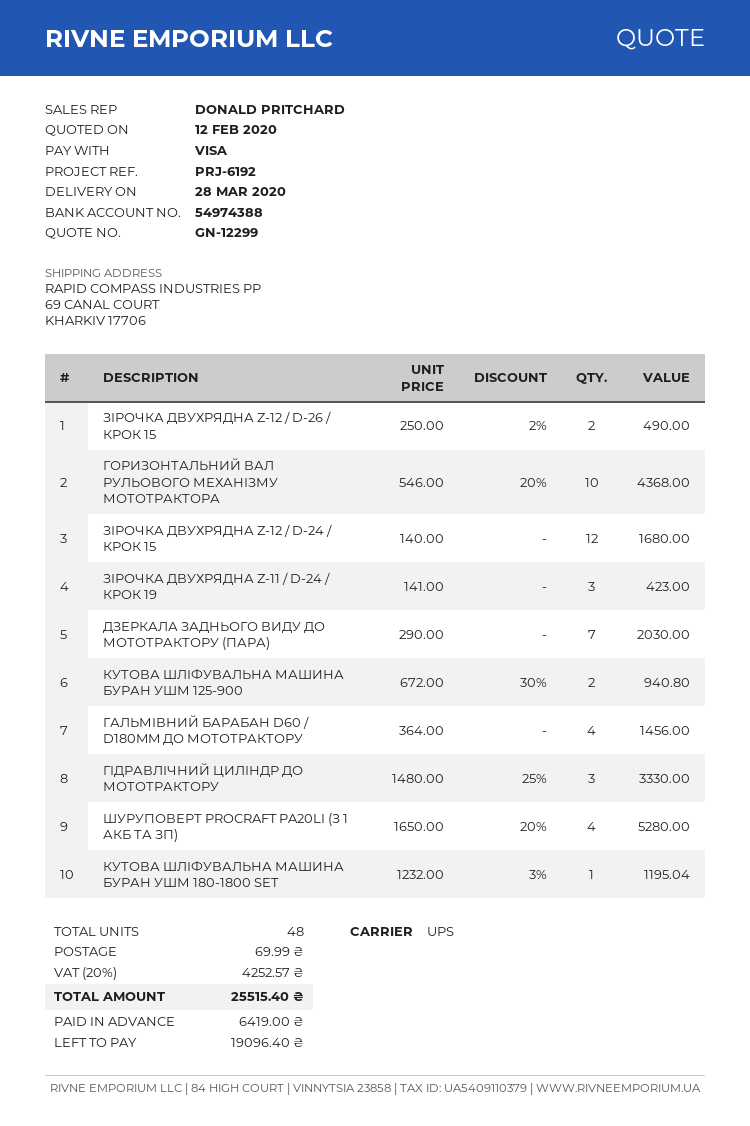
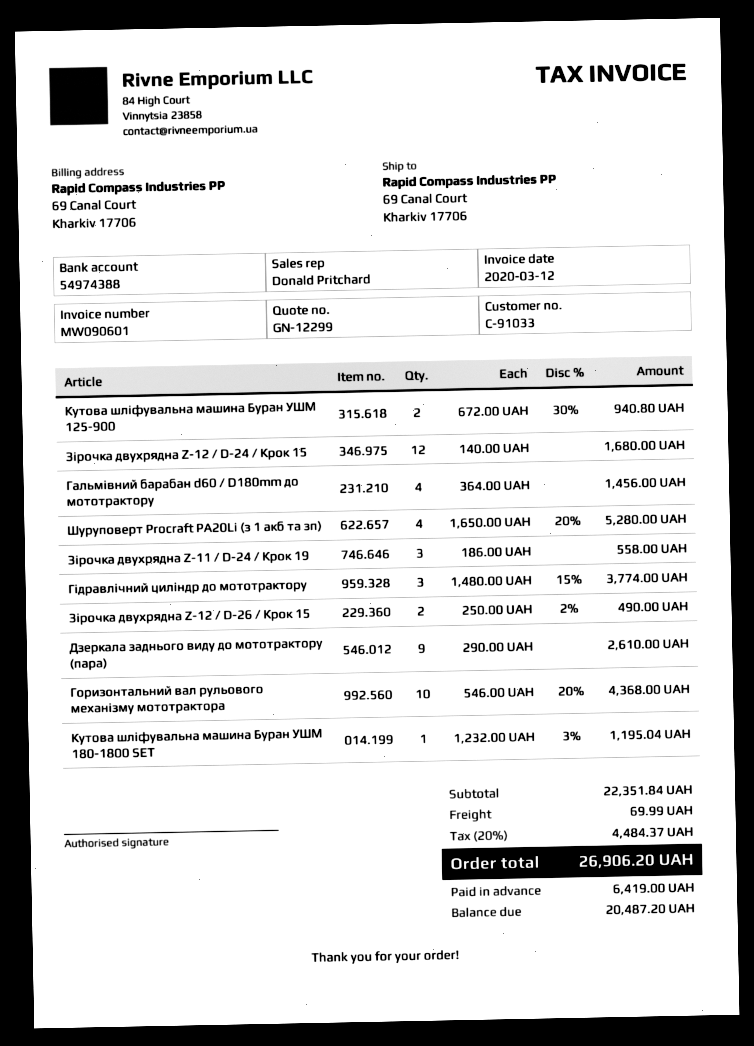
ЗІРОЧКА ДВУХРЯДНА Z-11 / D-24 / КРОК 19: 3 x 141.00 = 423.00 -> 3 x 186.00 = 558.00
ДЗЕРКАЛА ЗАДНЬОГО ВИДУ ДО МОТОТРАКТОРУ (ПАРА): 7 x 290.00 = 2030.00 -> 9 x 290.00 = 2610.00
ГІДРАВЛІЧНИЙ ЦИЛІНДР ДО МОТОТРАКТОРУ: 3 x 1480.00 - 25% = 3330.00 -> 3 x 1480.00 - 15% = 3774.00
tax: 20% = 4252.57 -> 20% = 4484.37
total: 25515.40 -> 26906.20
balance: 19096.40 -> 20487.20

